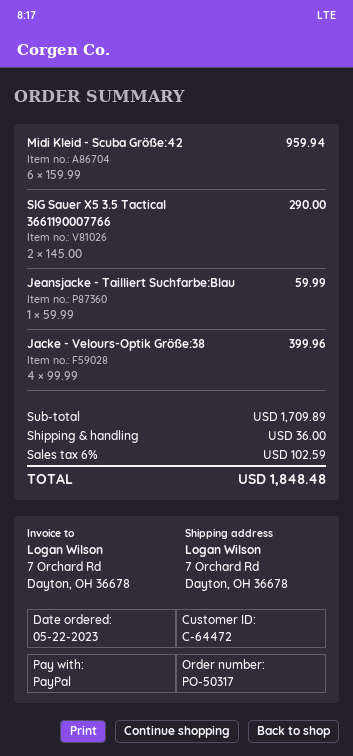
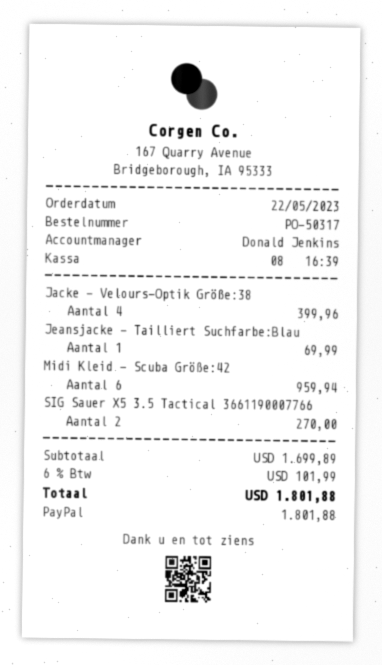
SIG Sauer X5 3.5 Tactical 3661190007766: 2 for 290.00 -> 2 for 270.00
Jeansjacke - Tailliert Suchfarbe:Blau: 1 for 59.99 -> 1 for 69.99
subtotal: 1709.89 -> 1699.89
shipping: 36.00 -> none
tax: 6% = 102.59 -> 6% = 101.99
total: 1848.48 -> 1801.88

